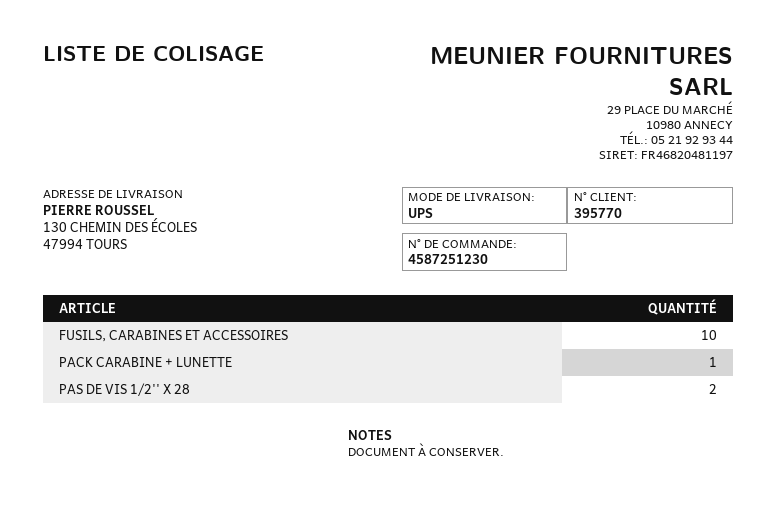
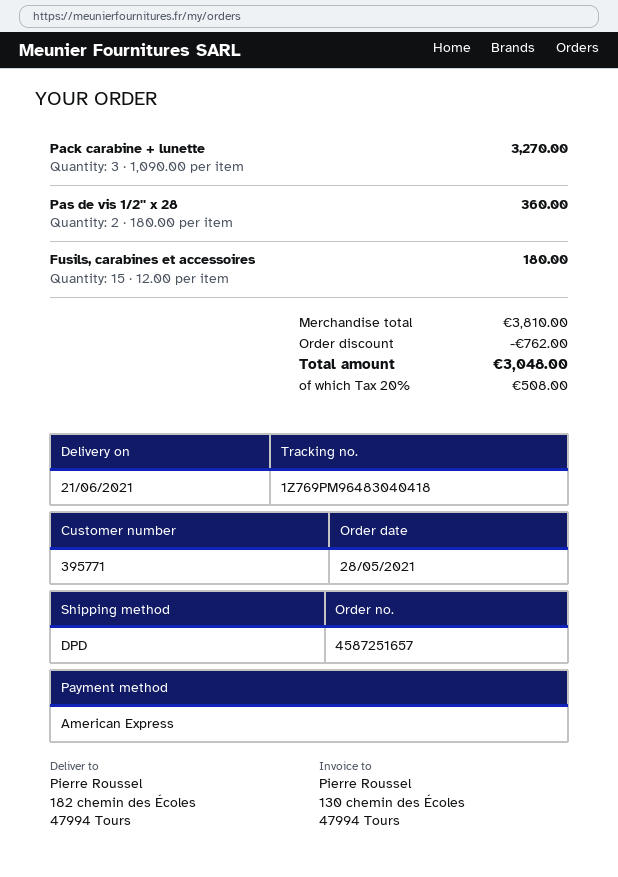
order number: 4587251230 -> 4587251657
customer number: 395770 -> 395771
shipping method: UPS -> DPD
ship to: 130 CHEMIN DES ÉCOLES, 47994 TOURS -> 182 chemin des Écoles, 47994 Tours
FUSILS, CARABINES ET ACCESSOIRES: 10 -> 15
PACK CARABINE + LUNETTE: 1 -> 3

